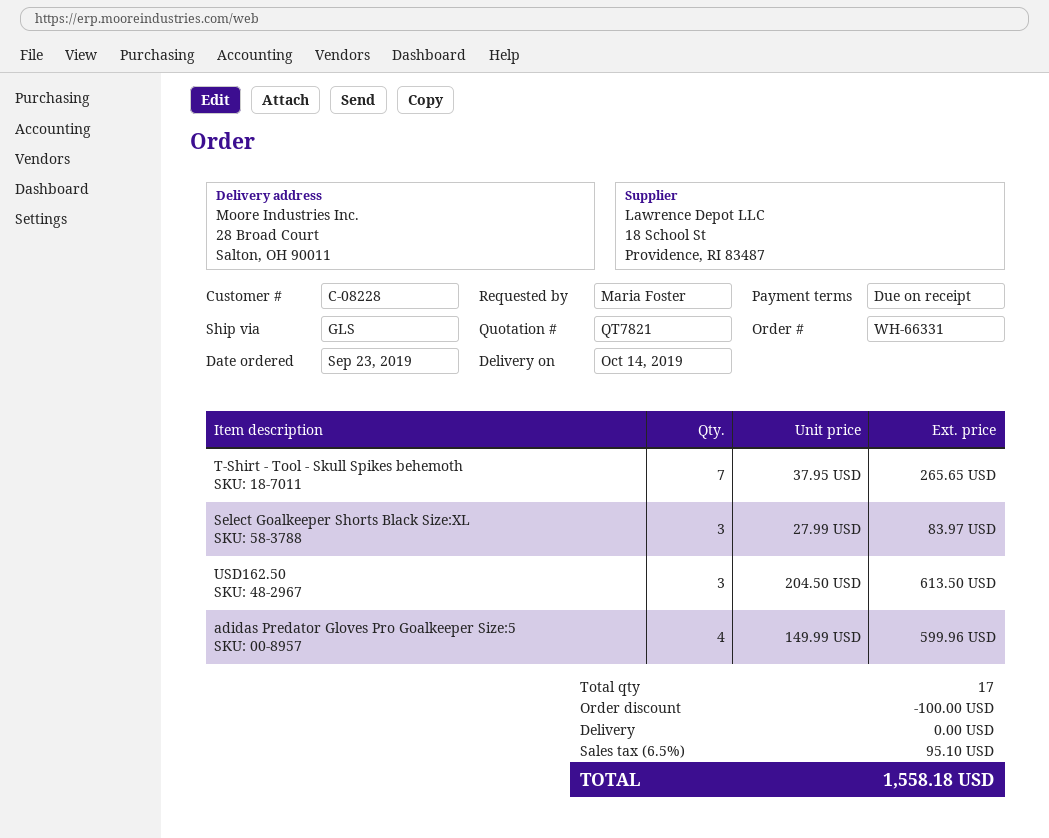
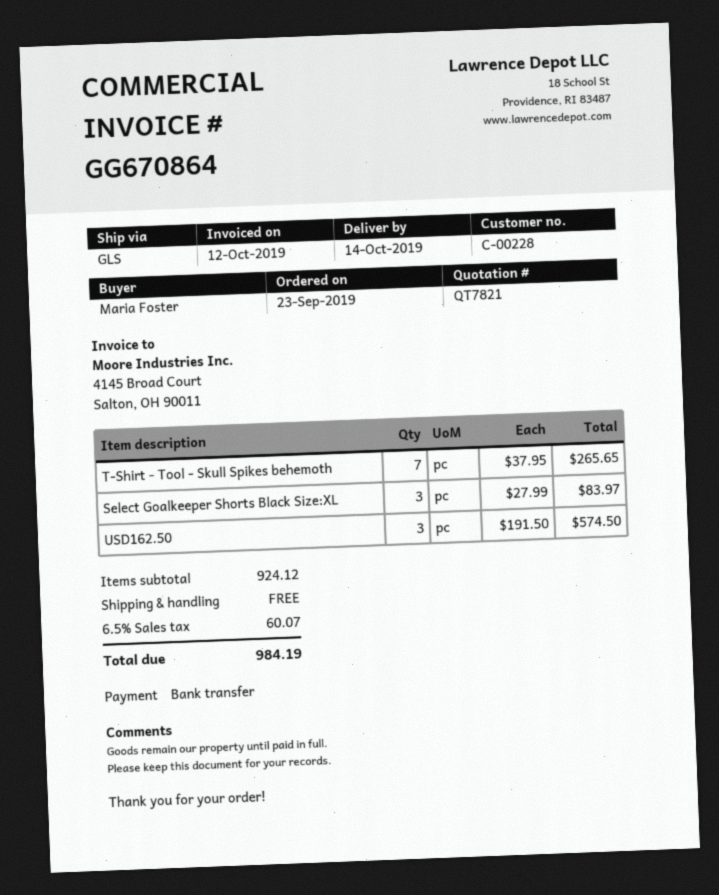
customer number: C-08228 -> C-00228
USD162.50: 3 x 204.50 = 613.50 -> 3 x 191.50 = 574.50
adidas Predator Gloves Pro Goalkeeper Size:5: 4 x 149.99 = 599.96 -> none
discount: 100.00 -> none
tax: 6.5% = 95.10 -> 6.5% = 60.07
total: 1558.18 -> 984.19

